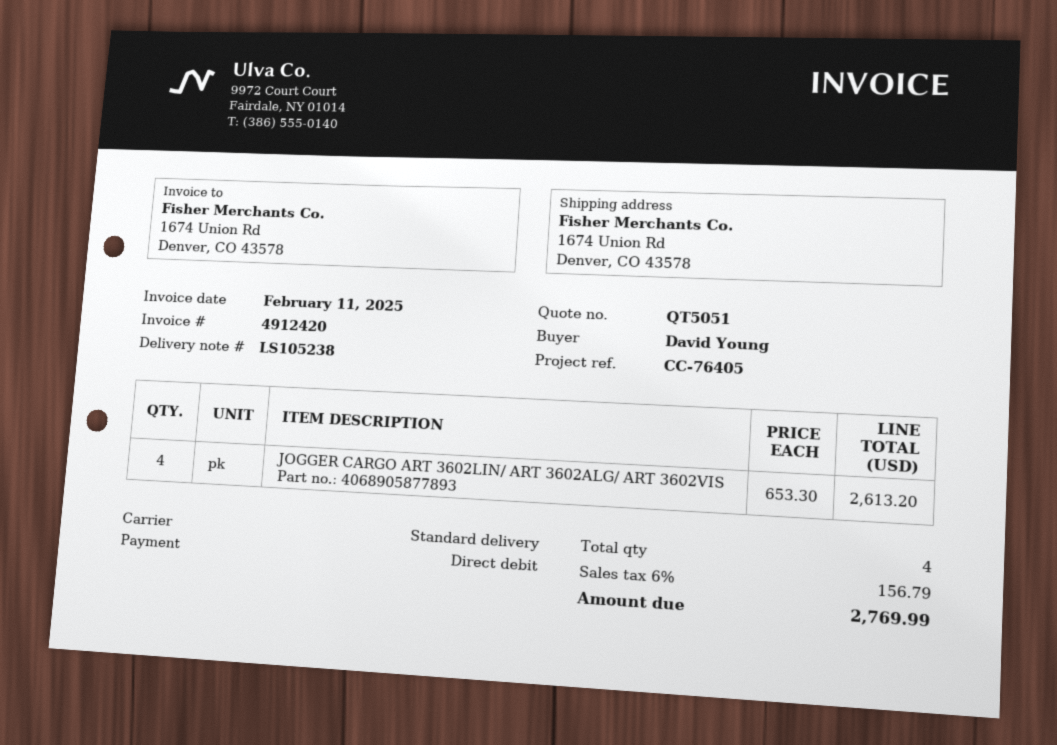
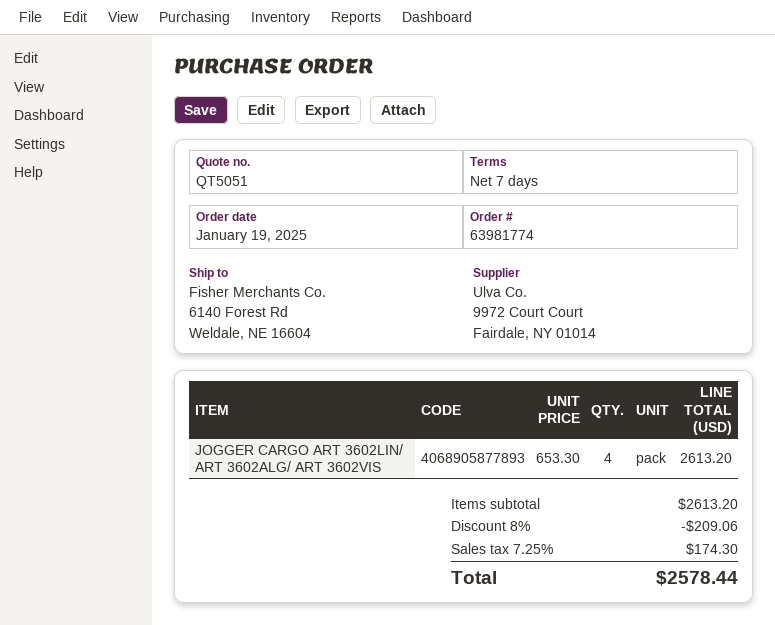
ship to: 1674 Union Rd, Denver, CO 43578 -> 6140 Forest Rd, Weldale, NE 16604
discount: none -> 8% = 209.06
tax: 6% = 156.79 -> 7.25% = 174.30
total: 2769.99 -> 2578.44

